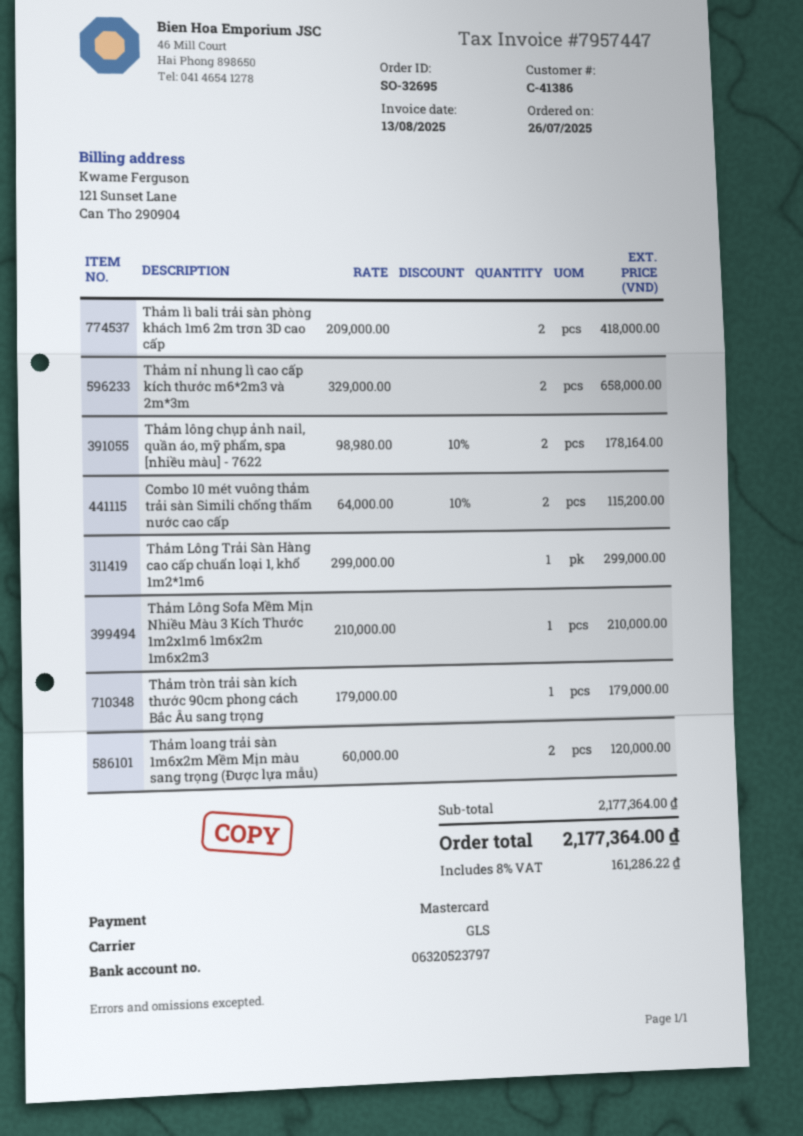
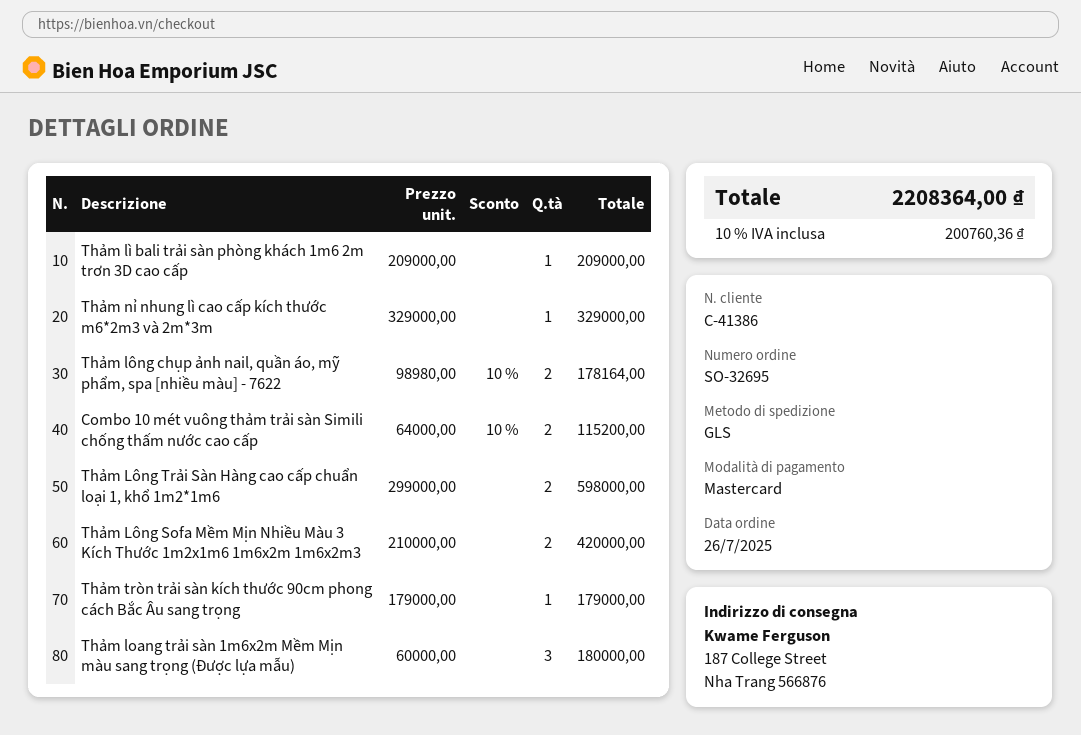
Thảm lì bali trải sàn phòng khách 1m6 2m trơn 3D cao cấp: 2 x 209000.00 = 418000.00 -> 1 x 209000.00 = 209000.00
Thảm nỉ nhung lì cao cấp kích thước m6*2m3 và 2m*3m: 2 x 329000.00 = 658000.00 -> 1 x 329000.00 = 329000.00
Thảm Lông Trải Sàn Hàng cao cấp chuẩn loại 1, khổ 1m2*1m6: 1 x 299000.00 = 299000.00 -> 2 x 299000.00 = 598000.00
Thảm Lông Sofa Mềm Mịn Nhiều Màu 3 Kích Thước 1m2x1m6 1m6x2m 1m6x2m3: 1 x 210000.00 = 210000.00 -> 2 x 210000.00 = 420000.00
Thảm loang trải sàn 1m6x2m Mềm Mịn màu sang trọng (Được lựa mẫu): 2 x 60000.00 = 120000.00 -> 3 x 60000.00 = 180000.00
tax: 8% = 161286.22 -> 10% = 200760.36
total: 2177364.00 -> 2208364.00

